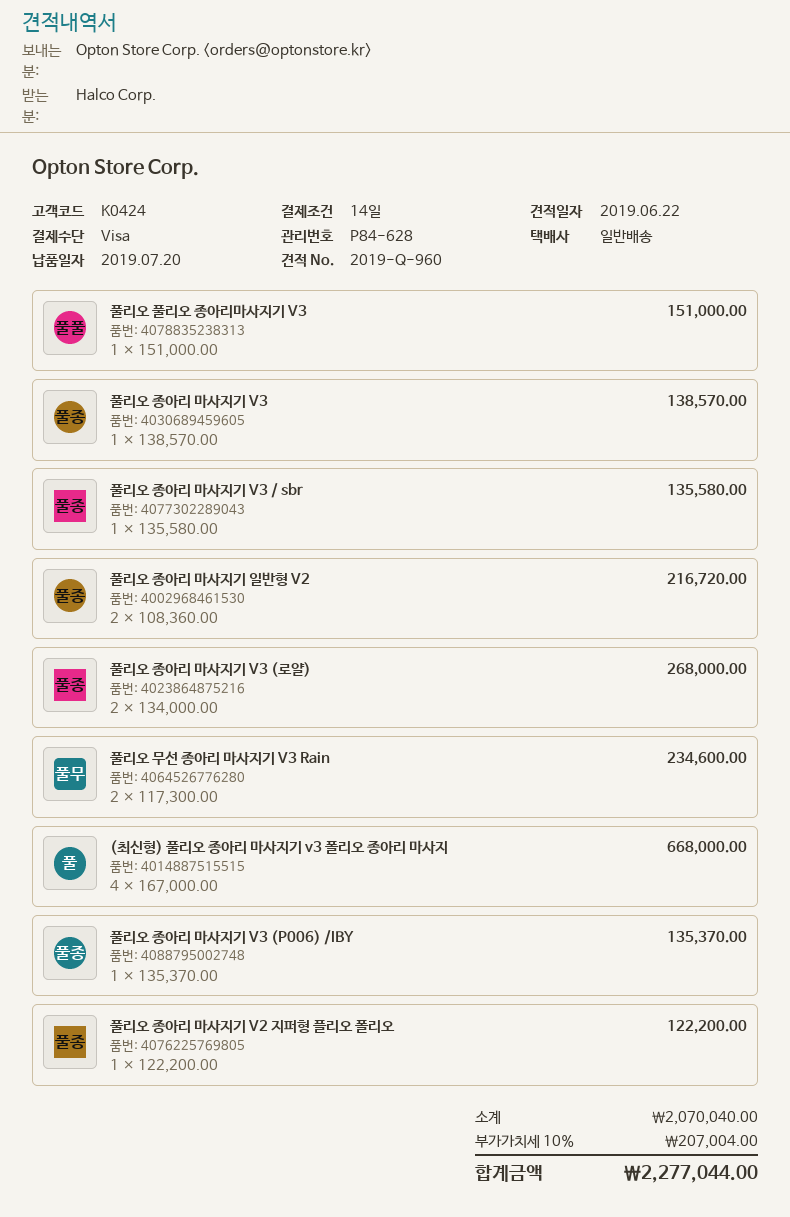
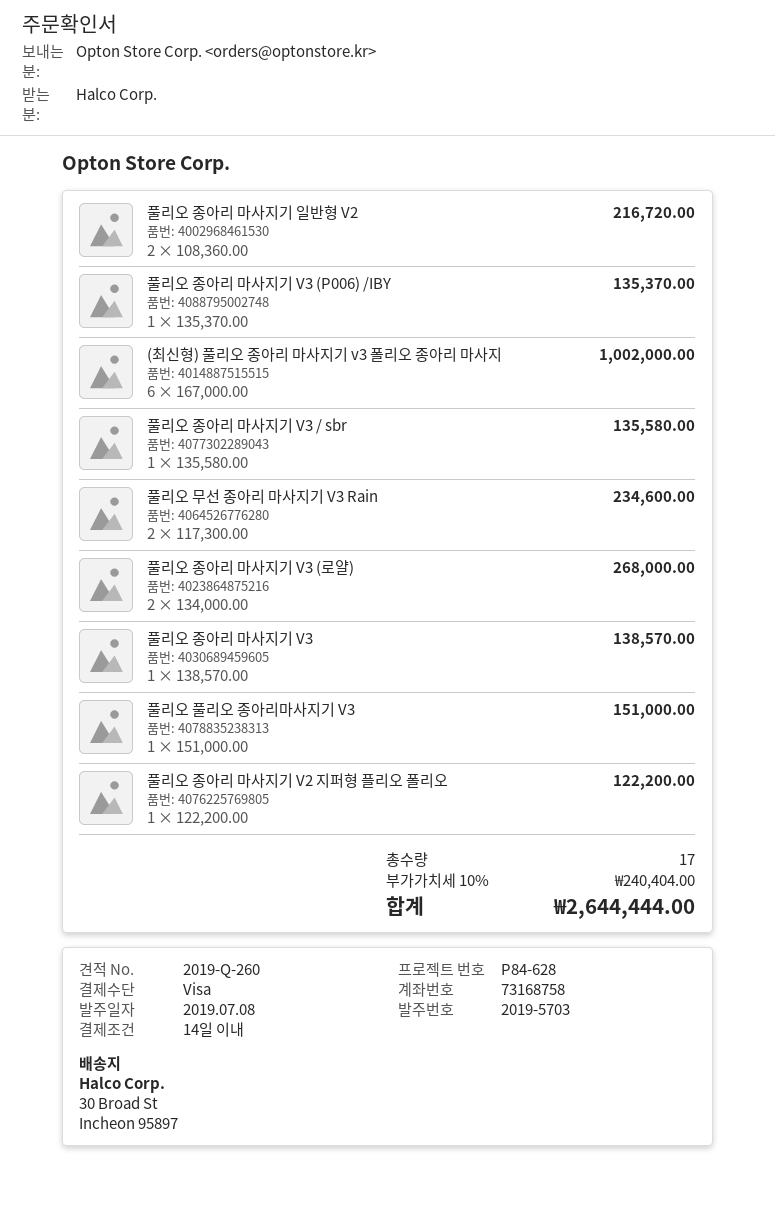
quote number: 2019-Q-960 -> 2019-Q-260
(최신형) 풀리오 종아리 마사지기 v3 폴리오 종아리 마사지: 4 x 167000.00 = 668000.00 -> 6 x 167000.00 = 1002000.00
tax: 10% = 207004.00 -> 10% = 240404.00
total: 2277044.00 -> 2644444.00

